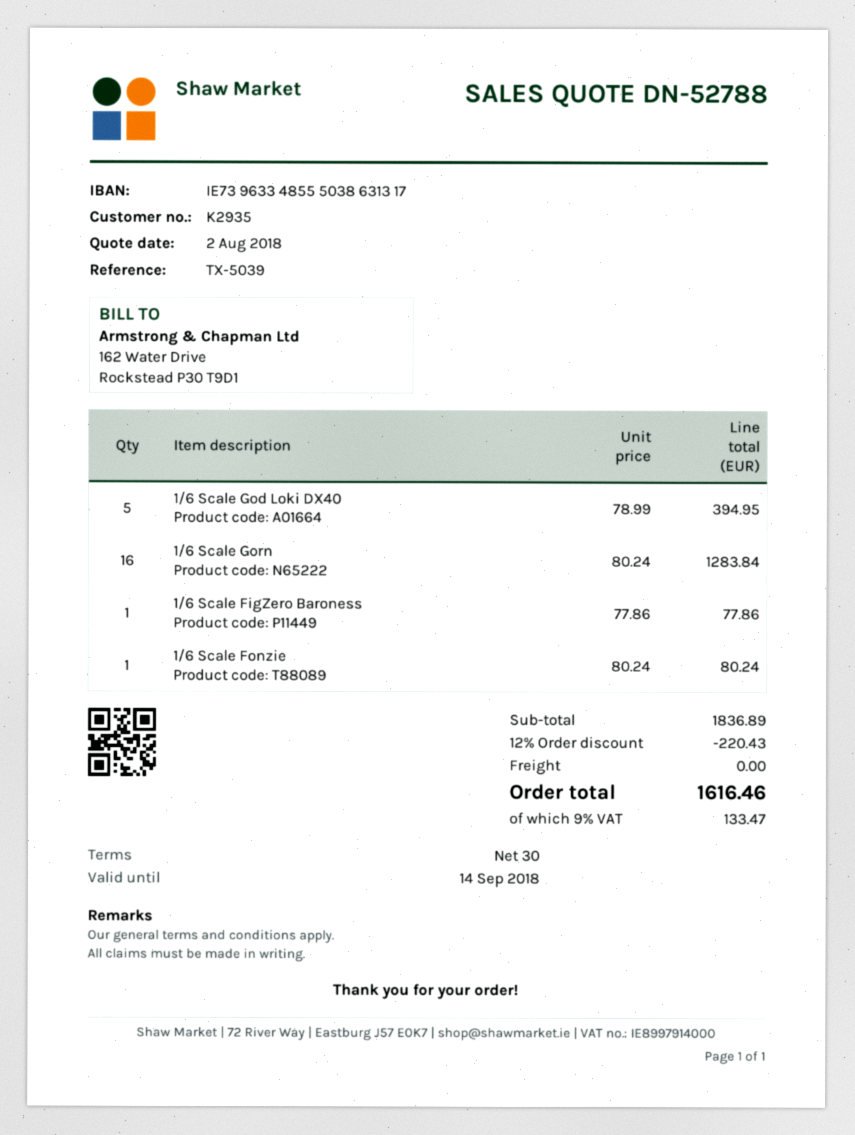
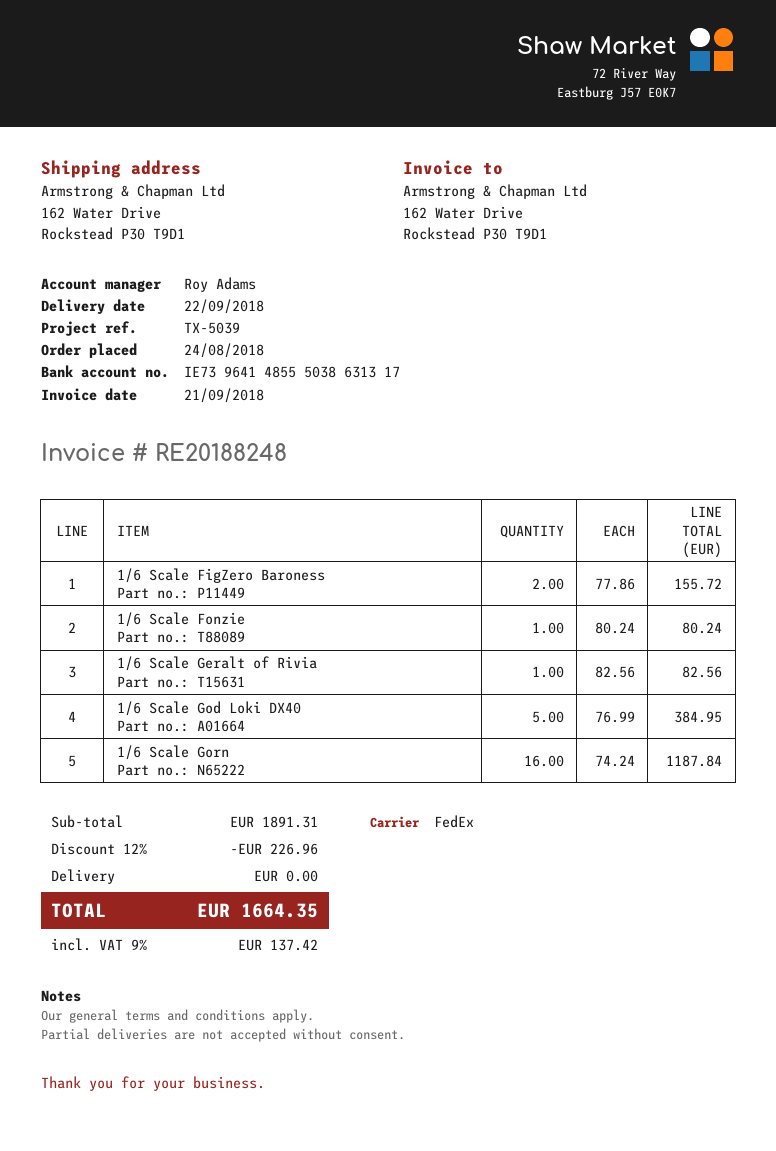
bank account: IE73963348555038631317 -> IE73964148555038631317
1/6 Scale God Loki DX40: 5 x 78.99 = 394.95 -> 5 x 76.99 = 384.95
1/6 Scale Gorn: 16 x 80.24 = 1283.84 -> 16 x 74.24 = 1187.84
1/6 Scale FigZero Baroness: 1 x 77.86 = 77.86 -> 2 x 77.86 = 155.72
1/6 Scale Geralt of Rivia: none -> 1 x 82.56 = 82.56
subtotal: 1836.89 -> 1891.31
discount: 12% = 220.43 -> 12% = 226.96
tax: 9% = 133.47 -> 9% = 137.42
total: 1616.46 -> 1664.35

